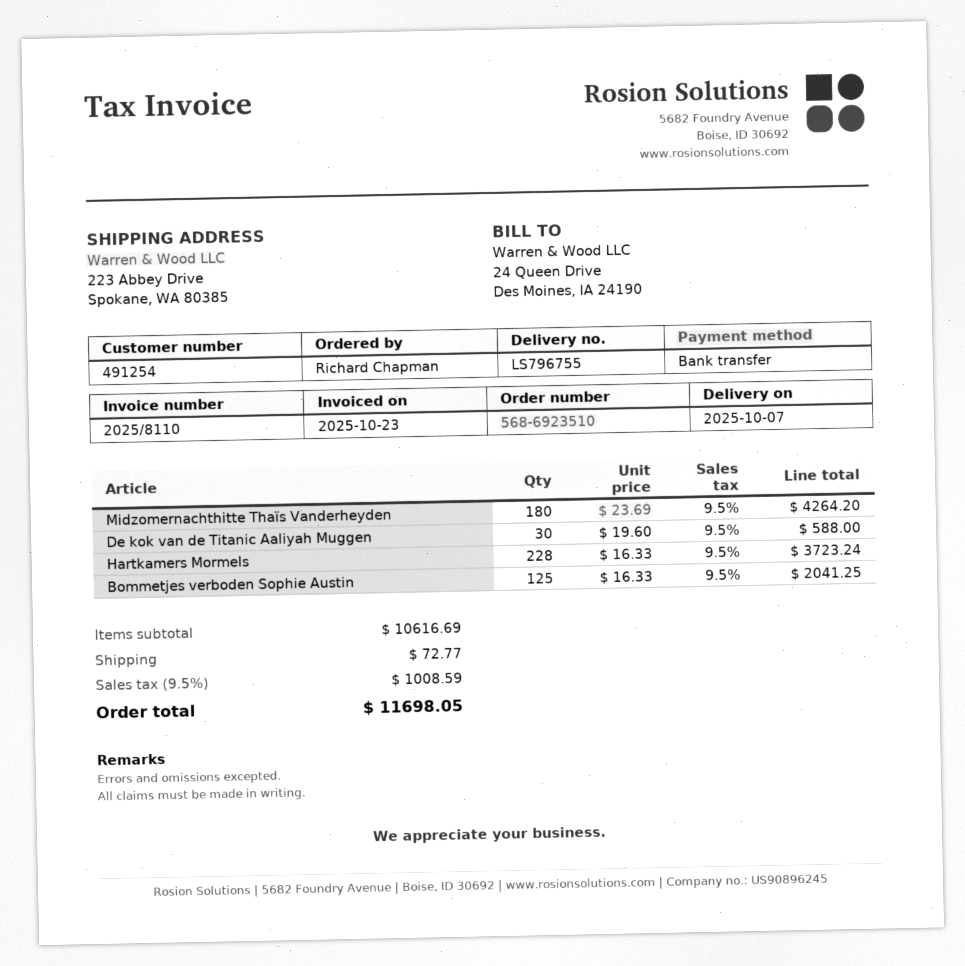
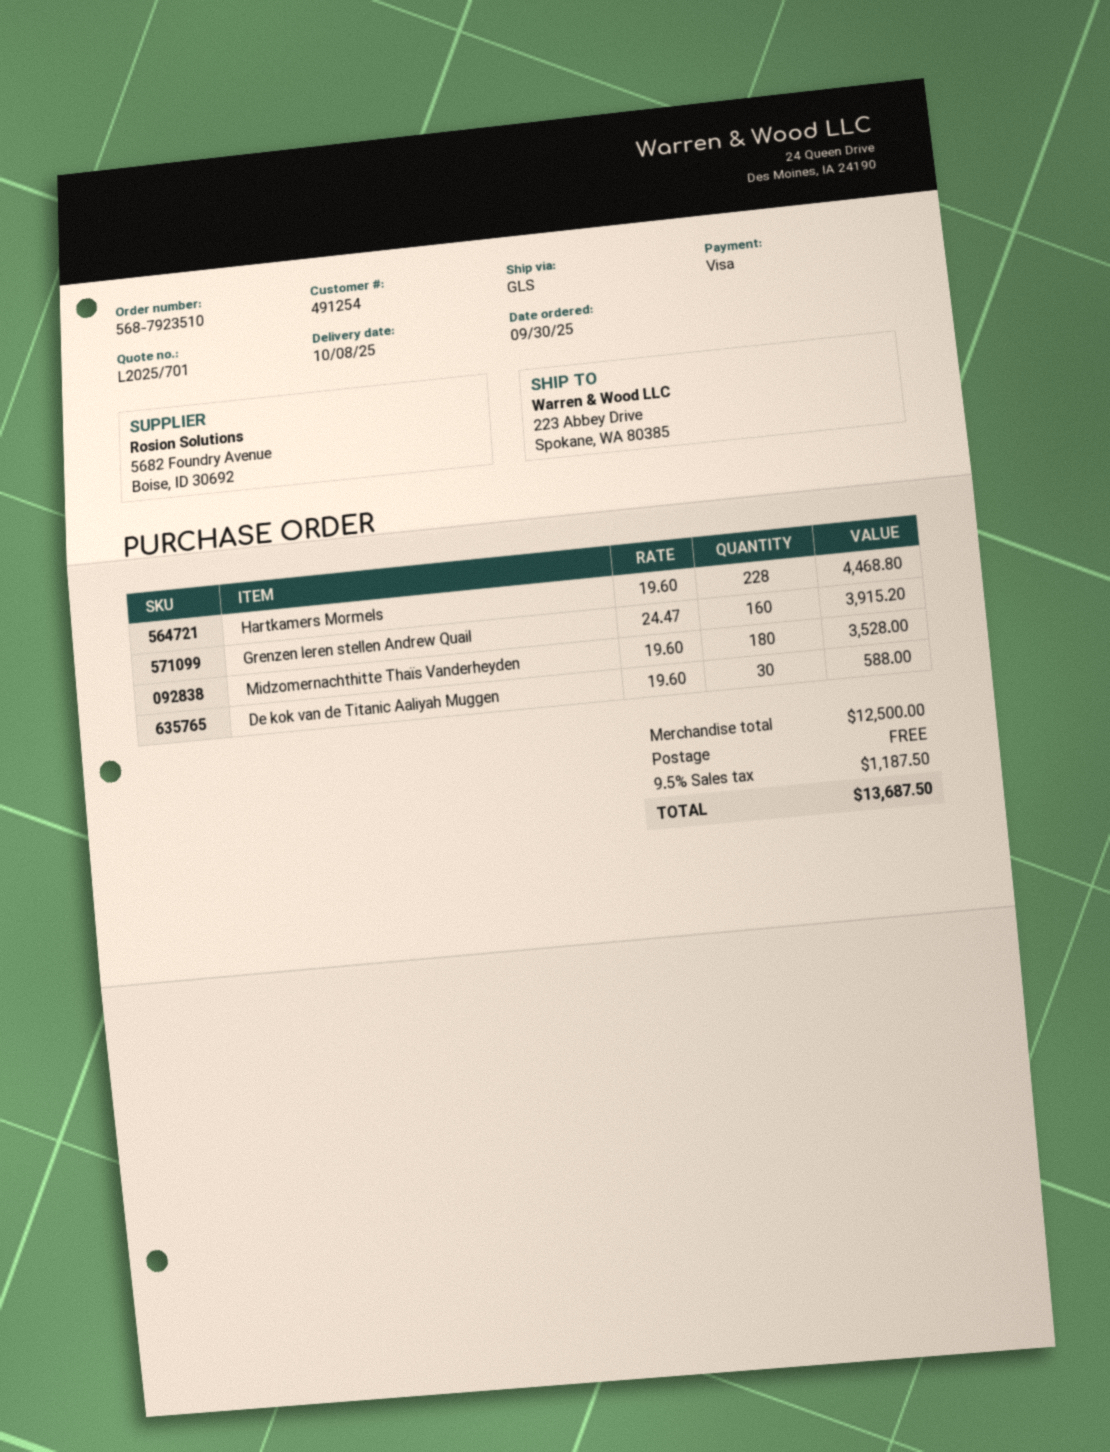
order number: 568-6923510 -> 568-7923510
delivery date: 2025-10-07 -> 2025-10-08
payment method: bank transfer -> Visa
Midzomernachthitte Thaïs Vanderheyden: 180 x 23.69 = 4264.20 -> 180 x 19.60 = 3528.00
Hartkamers Mormels: 228 x 16.33 = 3723.24 -> 228 x 19.60 = 4468.80
Bommetjes verboden Sophie Austin: 125 x 16.33 = 2041.25 -> none
Grenzen leren stellen Andrew Quail: none -> 160 x 24.47 = 3915.20
subtotal: 10616.69 -> 12500.00
shipping: 72.77 -> 0.00
tax: 9.5% = 1008.59 -> 9.5% = 1187.50
total: 11698.05 -> 13687.50

